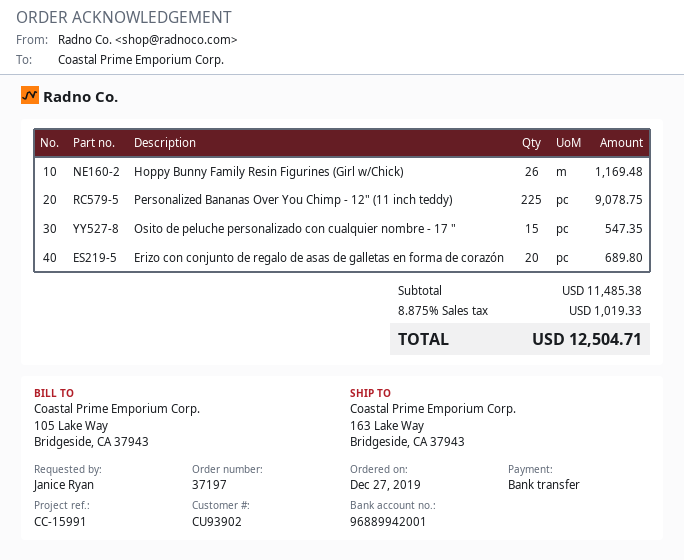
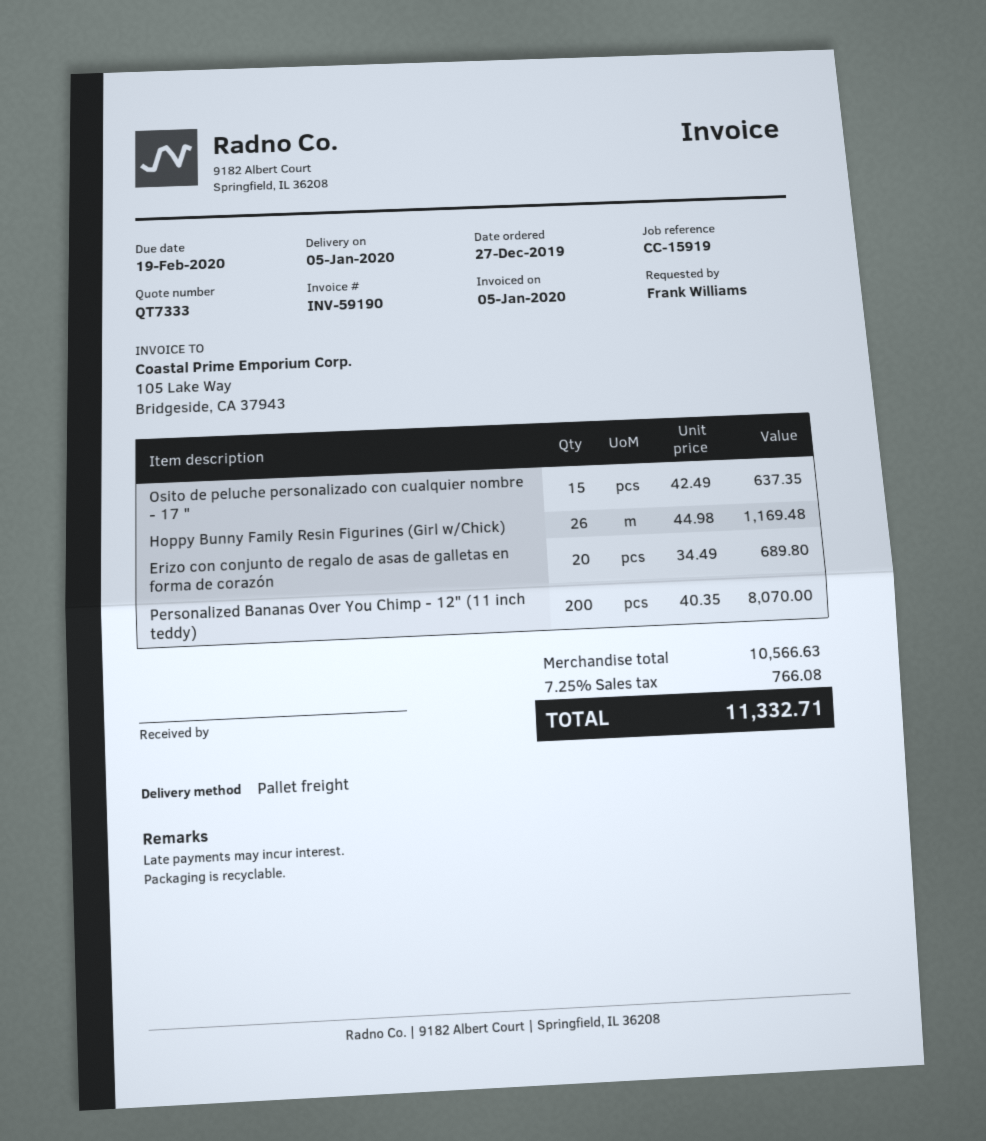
reference: CC-15991 -> CC-15919
ordered by: Janice Ryan -> Frank Williams
Personalized Bananas Over You Chimp - 12" (11 inch teddy): 225 for 9078.75 -> 200 for 8070.00
Osito de peluche personalizado con cualquier nombre - 17 ": 15 for 547.35 -> 15 for 637.35
subtotal: 11485.38 -> 10566.63
tax: 8.875% = 1019.33 -> 7.25% = 766.08
total: 12504.71 -> 11332.71

